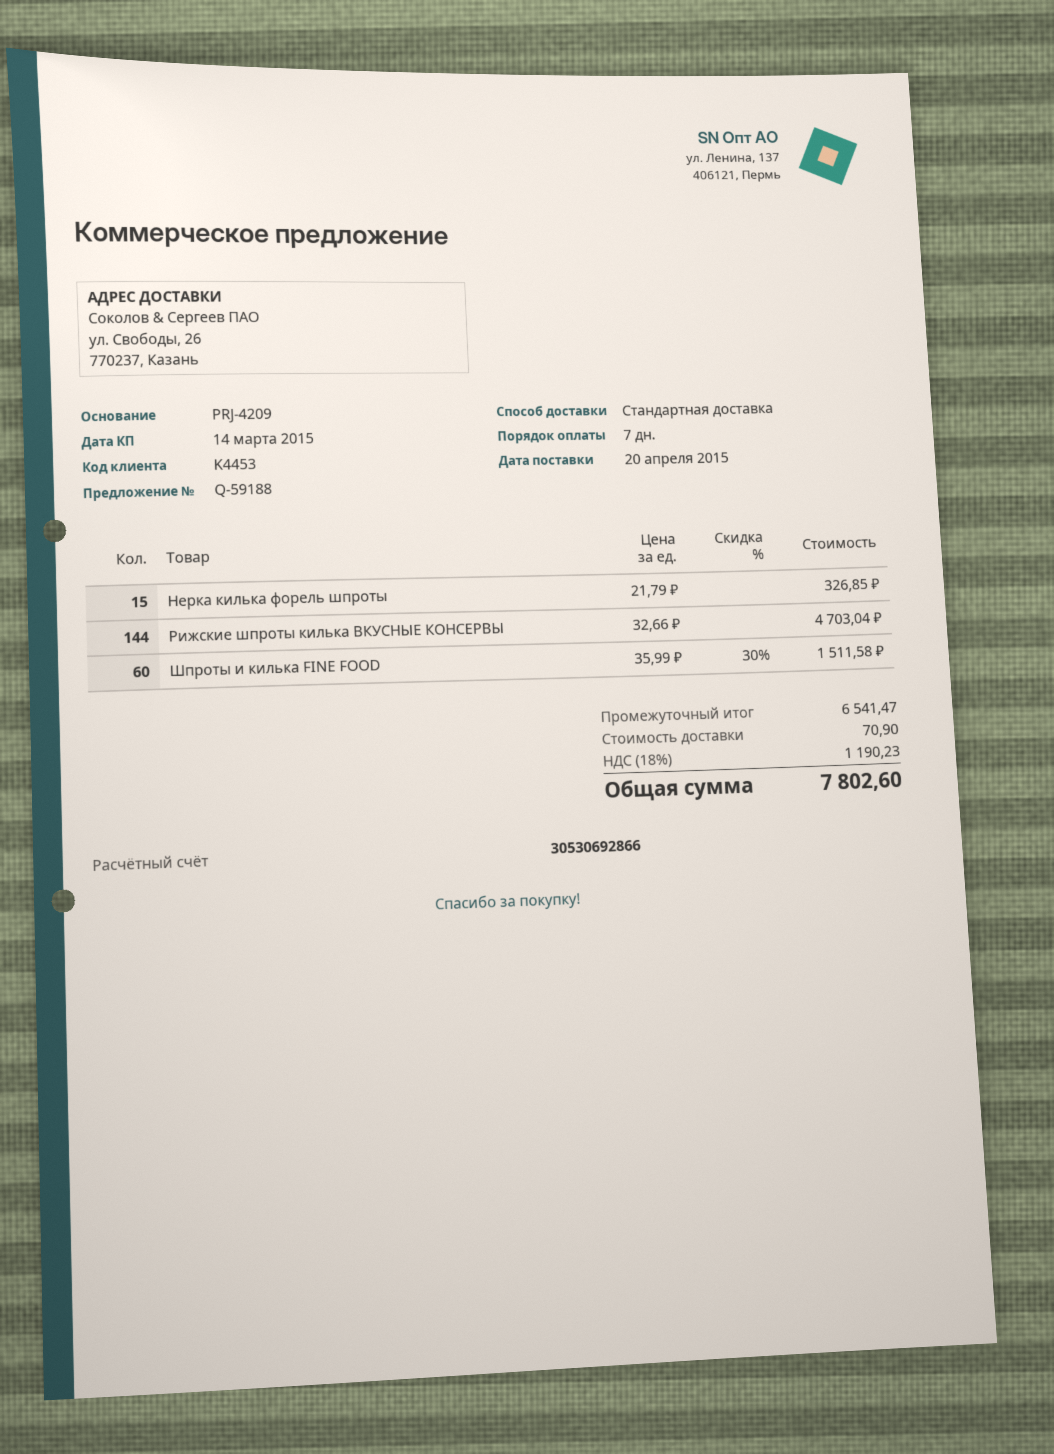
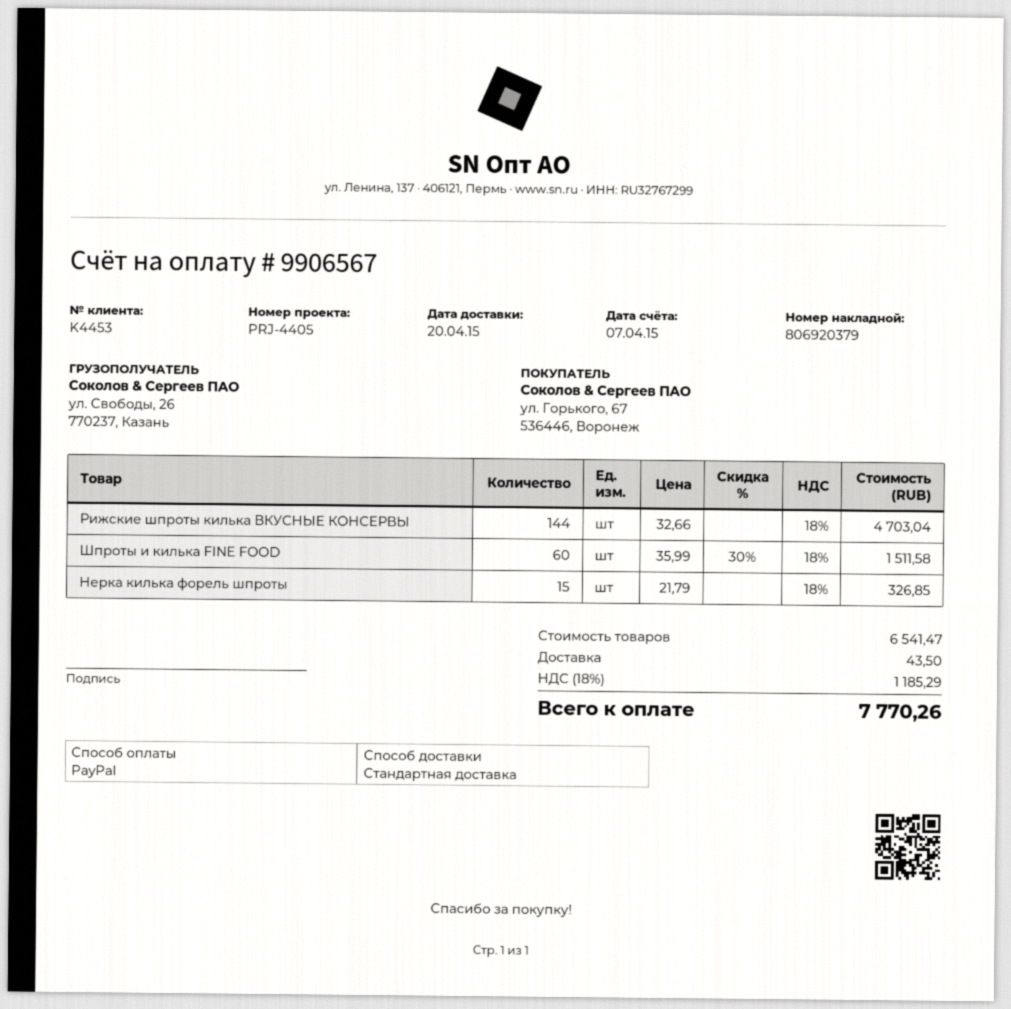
reference: PRJ-4209 -> PRJ-4405
shipping: 70.90 -> 43.50
tax: 18% = 1190.23 -> 18% = 1185.29
total: 7802.60 -> 7770.26

